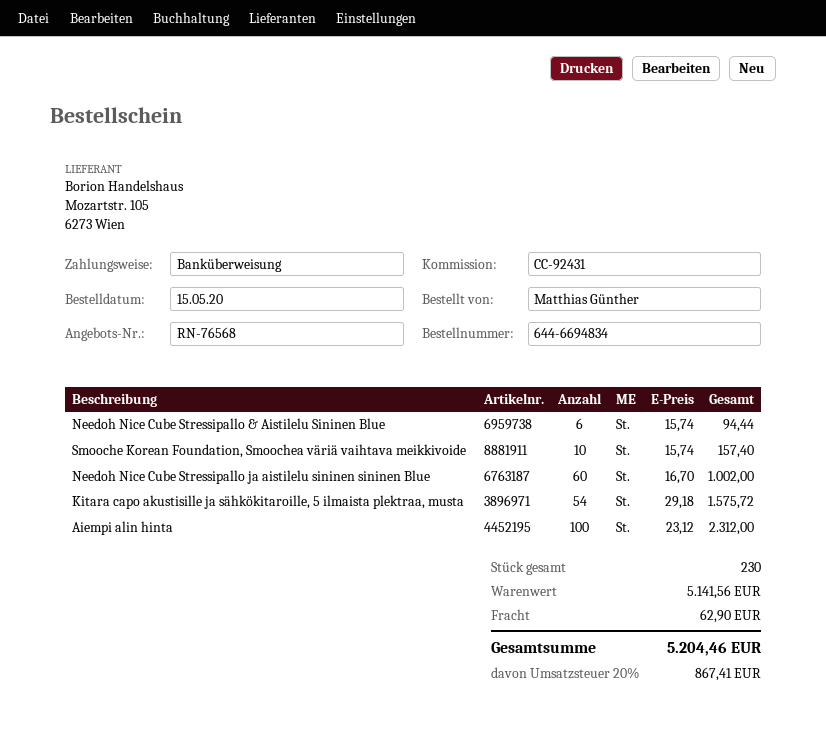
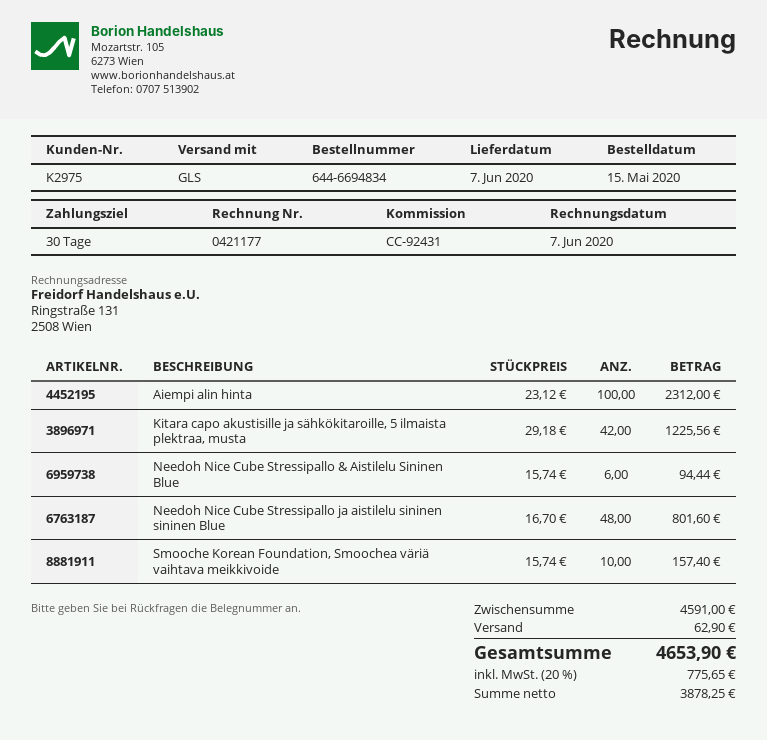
Needoh Nice Cube Stressipallo ja aistilelu sininen sininen Blue: 60 x 16.70 = 1002.00 -> 48 x 16.70 = 801.60
Kitara capo akustisille ja sähkökitaroille, 5 ilmaista plektraa, musta: 54 x 29.18 = 1575.72 -> 42 x 29.18 = 1225.56
subtotal: 5141.56 -> 4591.00
tax: 20% = 867.41 -> 20% = 775.65
total: 5204.46 -> 4653.90

